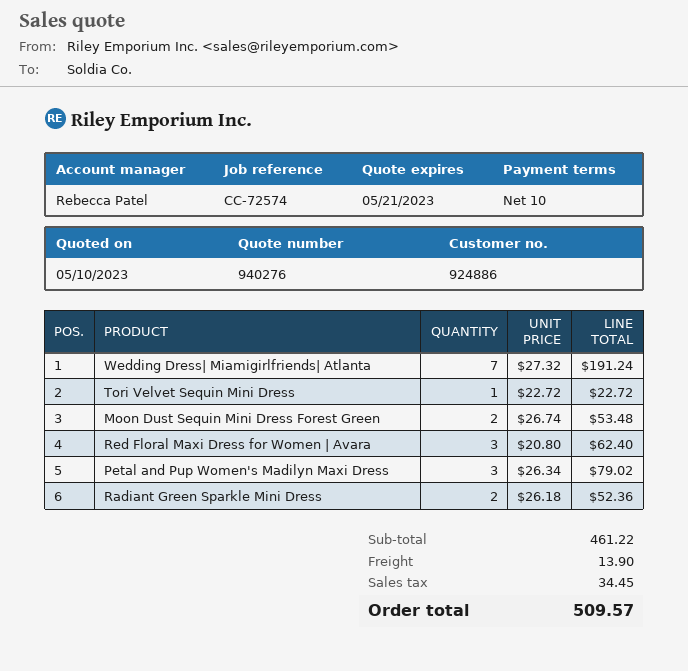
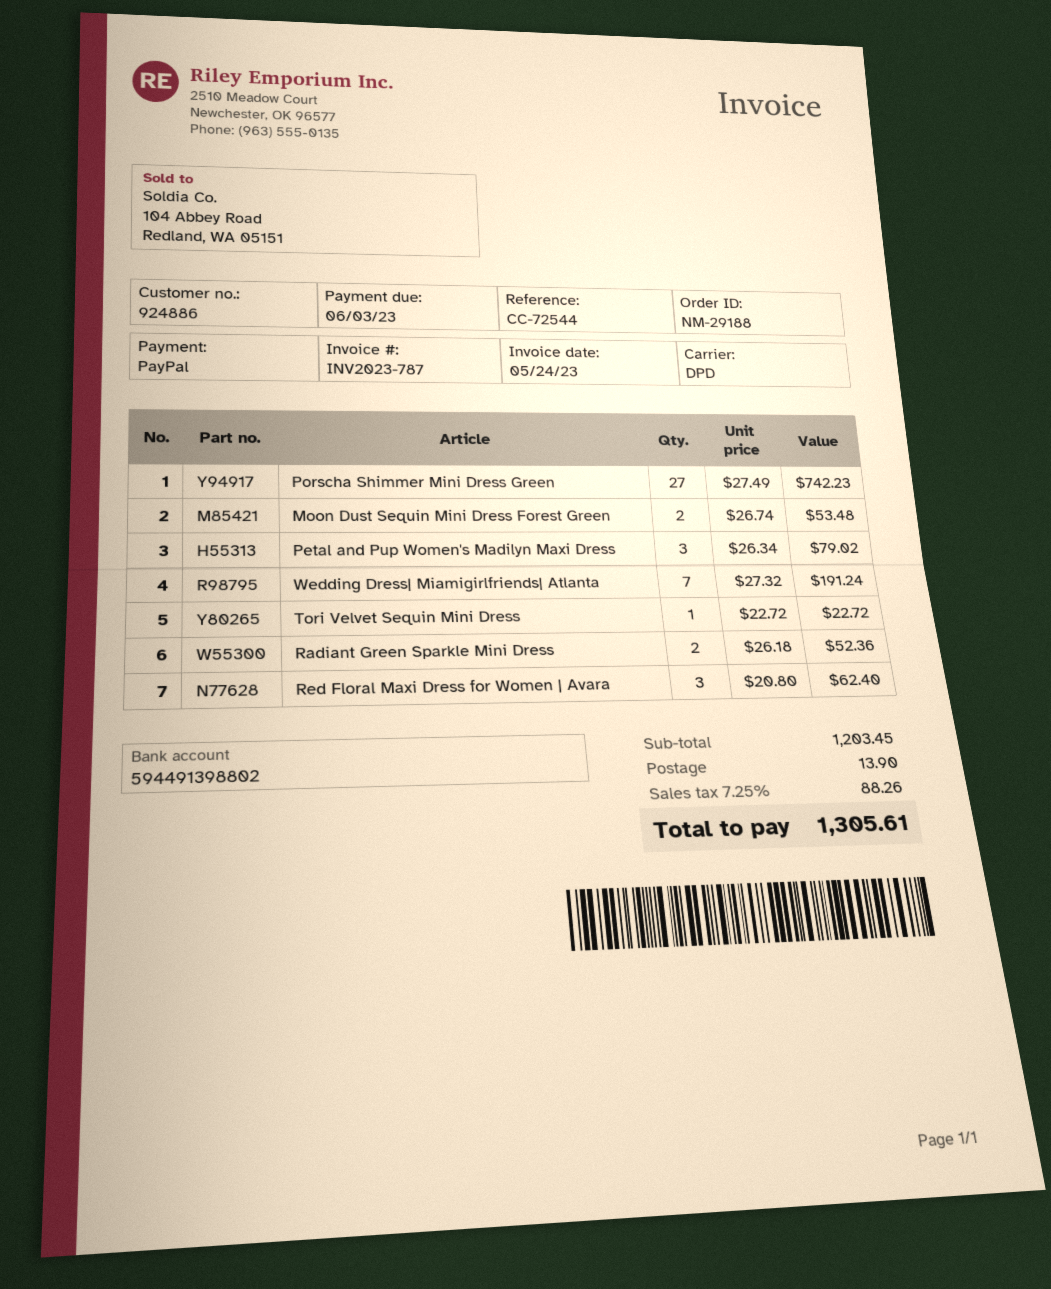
reference: CC-72574 -> CC-72544
Porscha Shimmer Mini Dress Green: none -> 27 x 27.49 = 742.23
subtotal: 461.22 -> 1203.45
tax: 34.45 -> 88.26
total: 509.57 -> 1305.61

